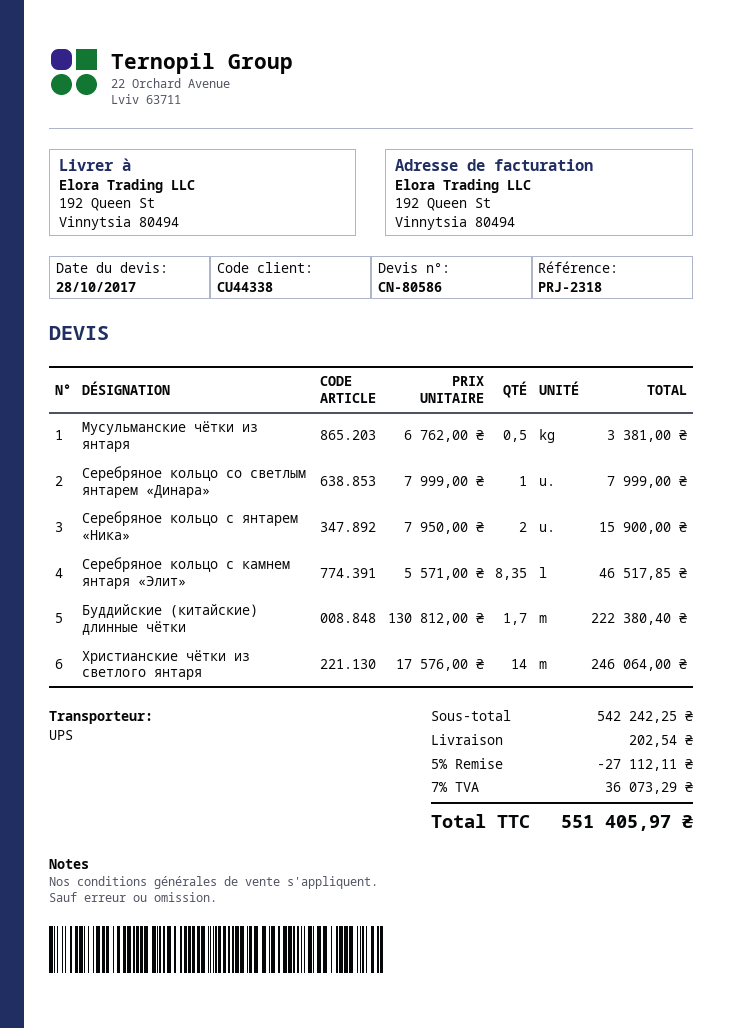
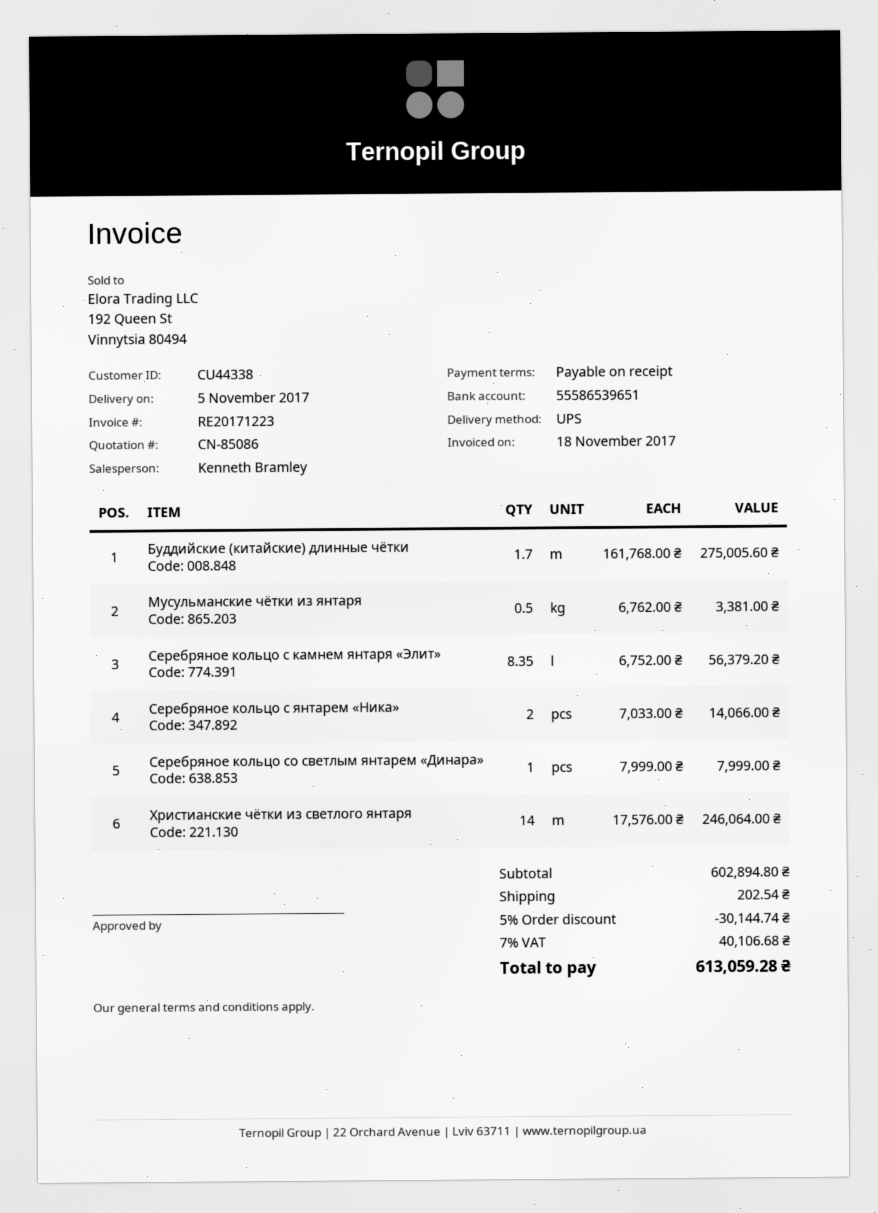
quote number: CN-80586 -> CN-85086
Серебряное кольцо с янтарем «Ника»: 2 x 7950.00 = 15900.00 -> 2 x 7033.00 = 14066.00
Серебряное кольцо с камнем янтаря «Элит»: 8.35 x 5571.00 = 46517.85 -> 8.35 x 6752.00 = 56379.20
Буддийские (китайские) длинные чётки: 1.7 x 130812.00 = 222380.40 -> 1.7 x 161768.00 = 275005.60
subtotal: 542242.25 -> 602894.80
discount: 5% = 27112.11 -> 5% = 30144.74
tax: 7% = 36073.29 -> 7% = 40106.68
total: 551405.97 -> 613059.28

